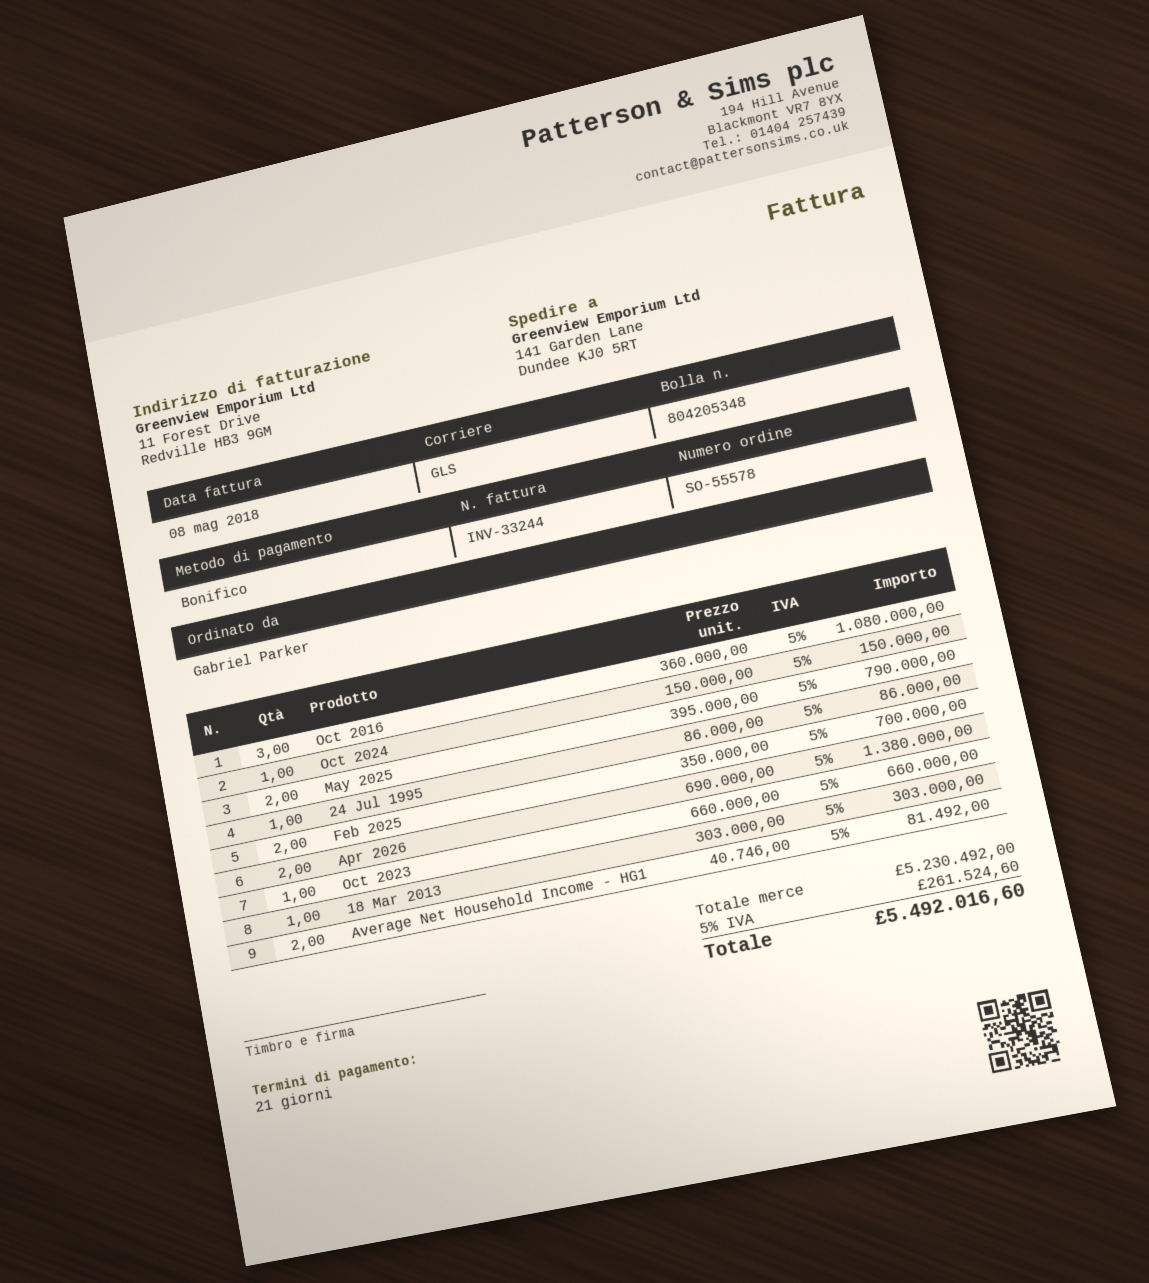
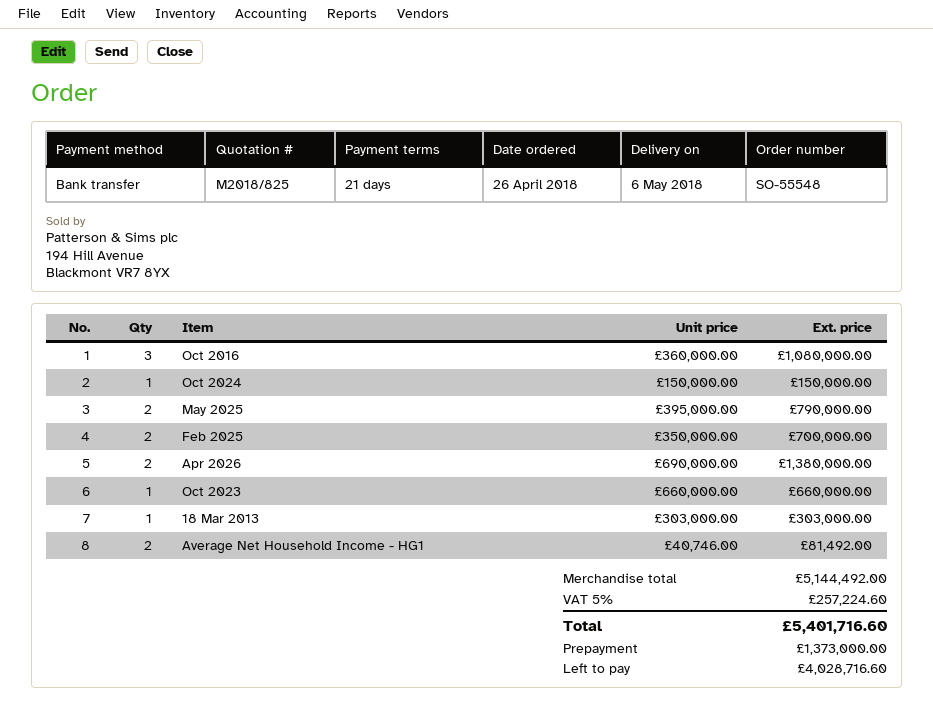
order number: SO-55578 -> SO-55548
24 Jul 1995: 1 x 86000.00 = 86000.00 -> none
subtotal: 5230492.00 -> 5144492.00
tax: 5% = 261524.60 -> 5% = 257224.60
total: 5492016.60 -> 5401716.60

